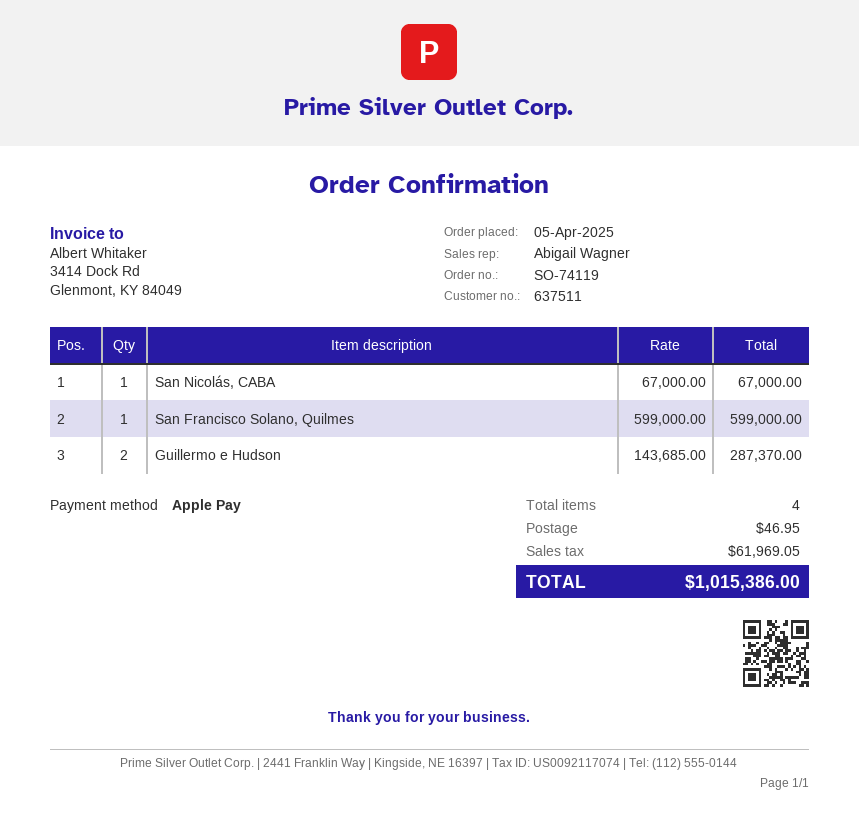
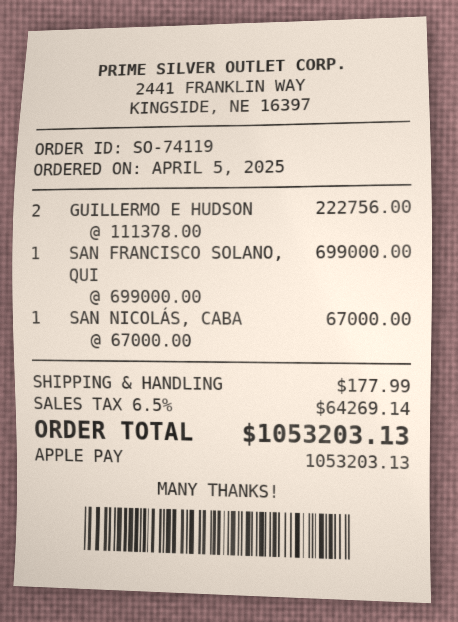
San Francisco Solano, Quilmes: 1 x 599000.00 = 599000.00 -> 1 x 699000.00 = 699000.00
Guillermo e Hudson: 2 x 143685.00 = 287370.00 -> 2 x 111378.00 = 222756.00
shipping: 46.95 -> 177.99
tax: 61969.05 -> 64269.14
total: 1015386.00 -> 1053203.13

